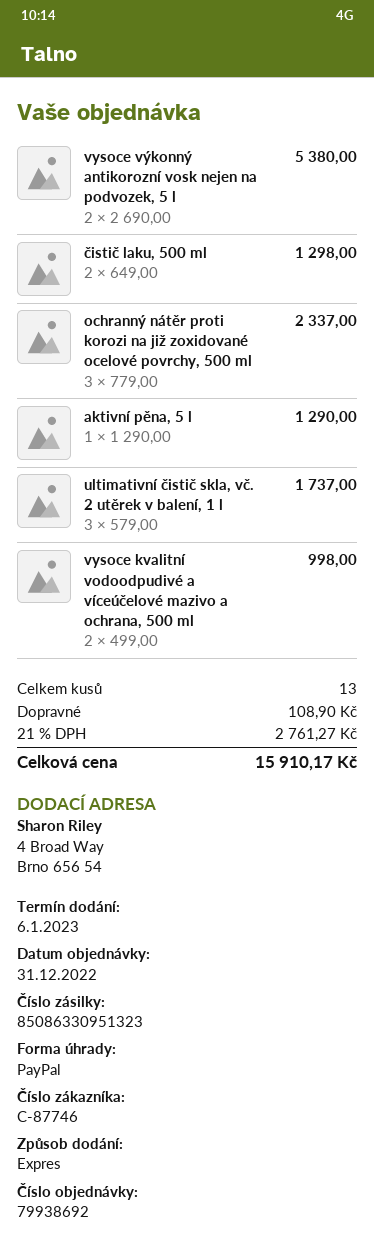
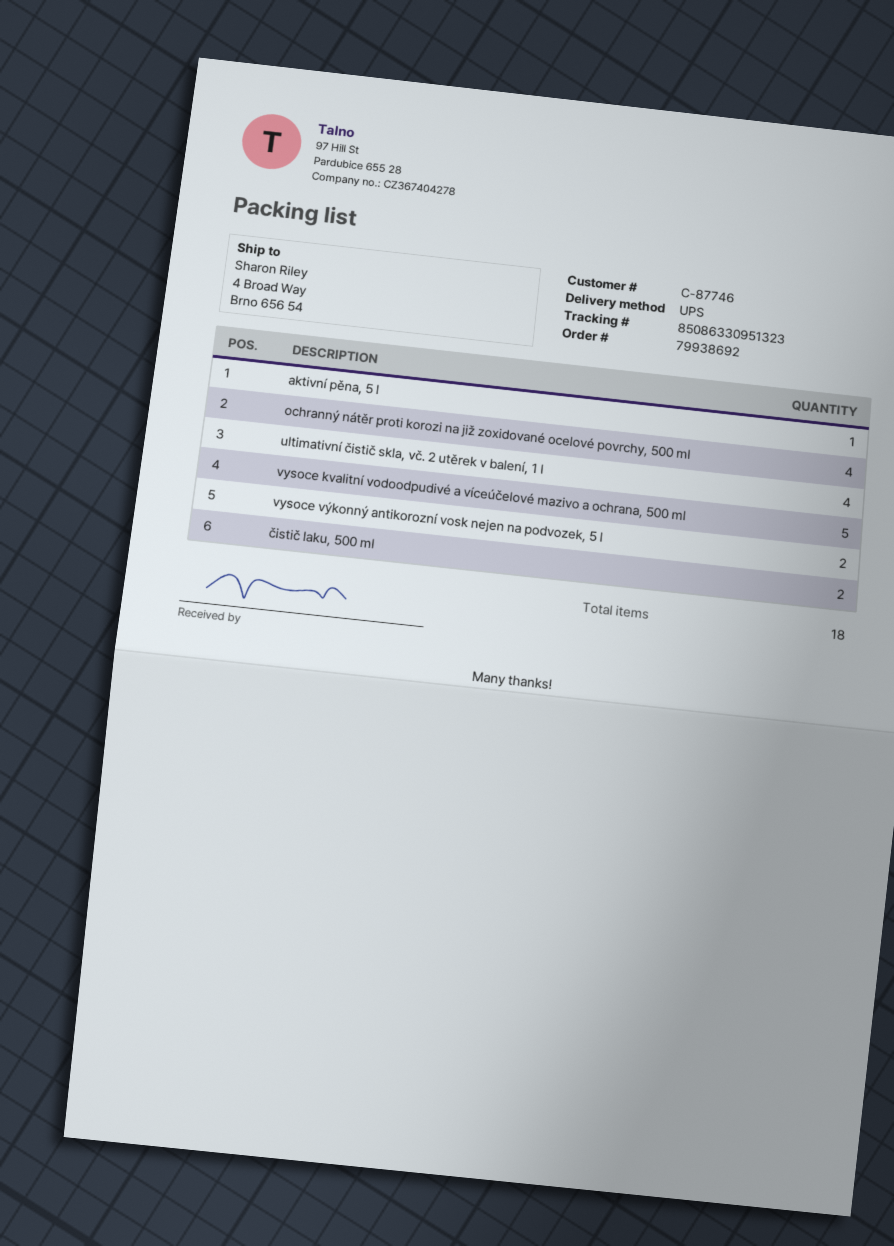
shipping method: express -> UPS
ochranný nátěr proti korozi na již zoxidované ocelové povrchy, 500 ml: 3 -> 4
ultimativní čistič skla, vč. 2 utěrek v balení, 1 l: 3 -> 4
vysoce kvalitní vodoodpudivé a víceúčelové mazivo a ochrana, 500 ml: 2 -> 5
total quantity: 13 -> 18

